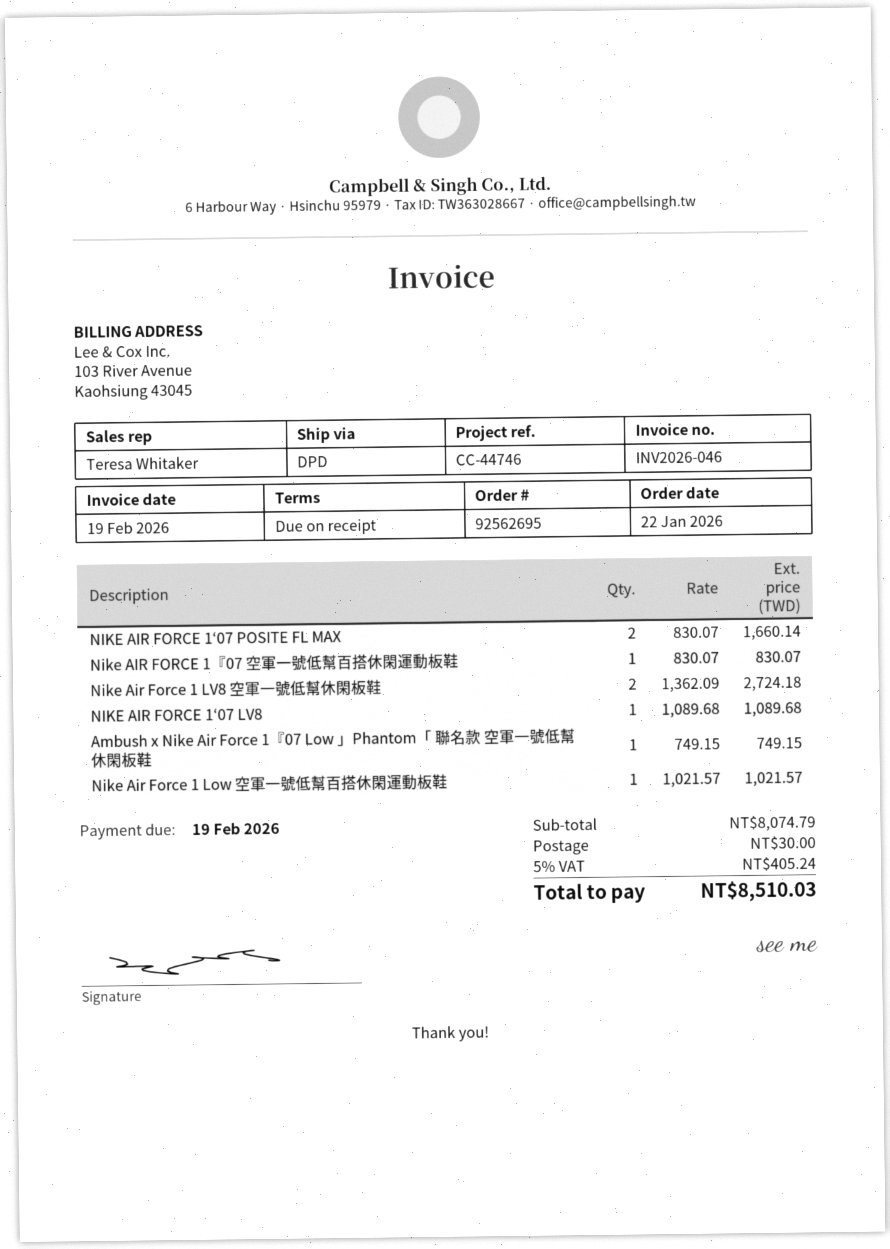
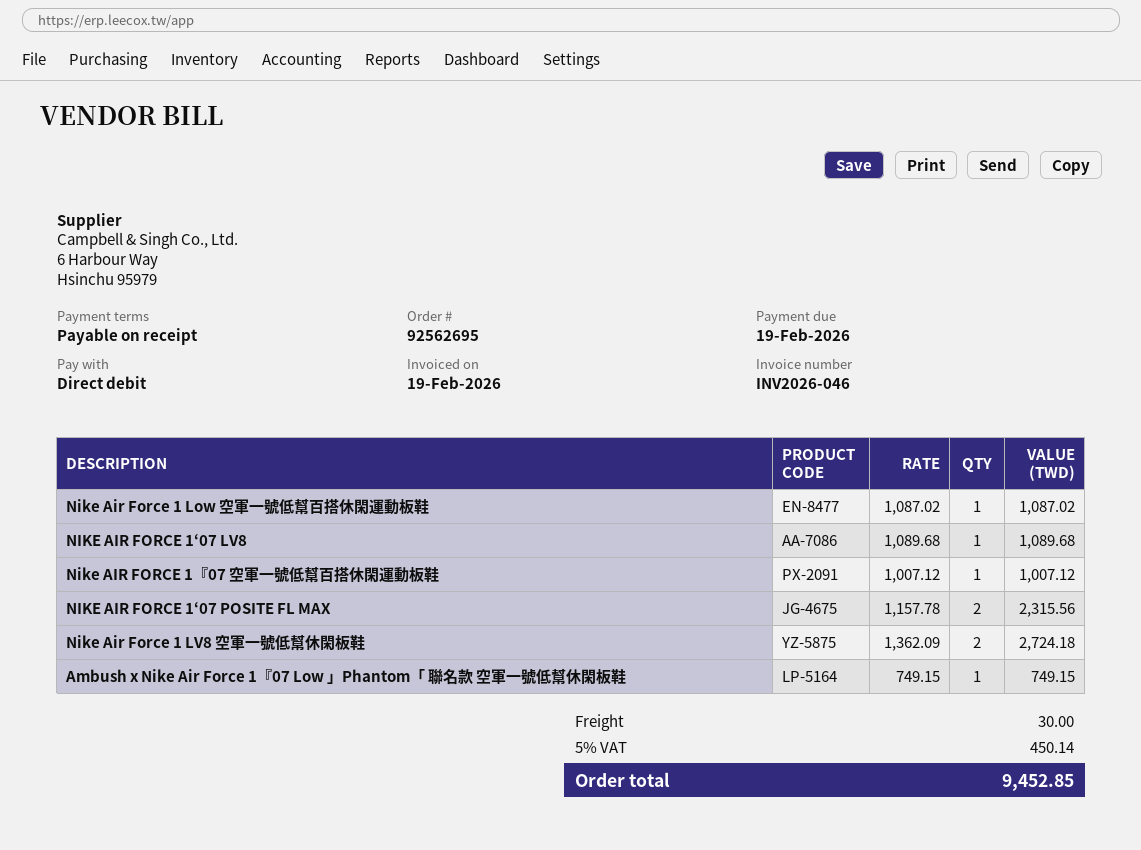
NIKE AIR FORCE 1‘07 POSITE FL MAX: 2 x 830.07 = 1660.14 -> 2 x 1157.78 = 2315.56
Nike AIR FORCE 1『07 空軍一號低幫百搭休閑運動板鞋: 1 x 830.07 = 830.07 -> 1 x 1007.12 = 1007.12
Nike Air Force 1 Low 空軍一號低幫百搭休閑運動板鞋: 1 x 1021.57 = 1021.57 -> 1 x 1087.02 = 1087.02
tax: 5% = 405.24 -> 5% = 450.14
total: 8510.03 -> 9452.85

